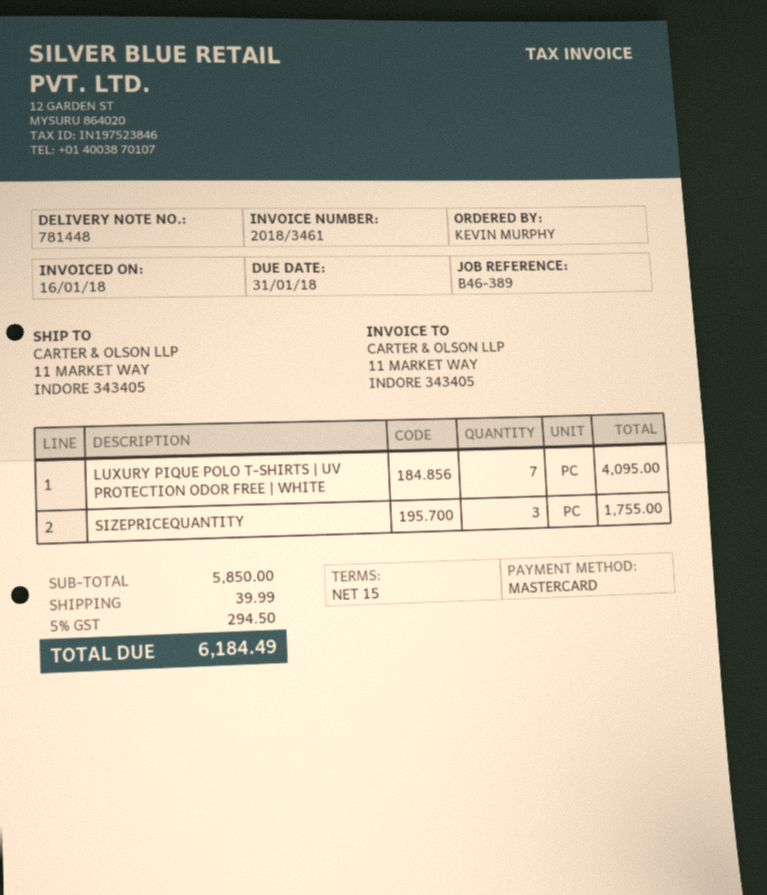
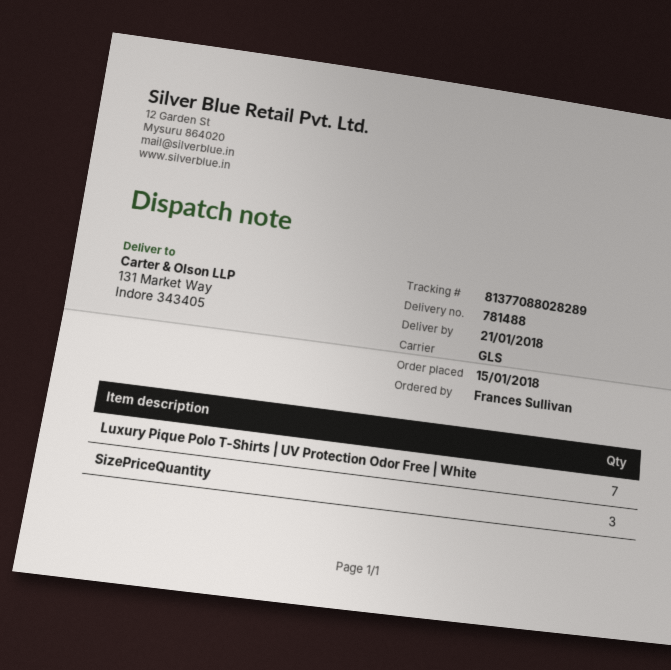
delivery note number: 781448 -> 781488
ordered by: KEVIN MURPHY -> Frances Sullivan
ship to: 11 MARKET WAY, INDORE 343405 -> 131 Market Way, Indore 343405

